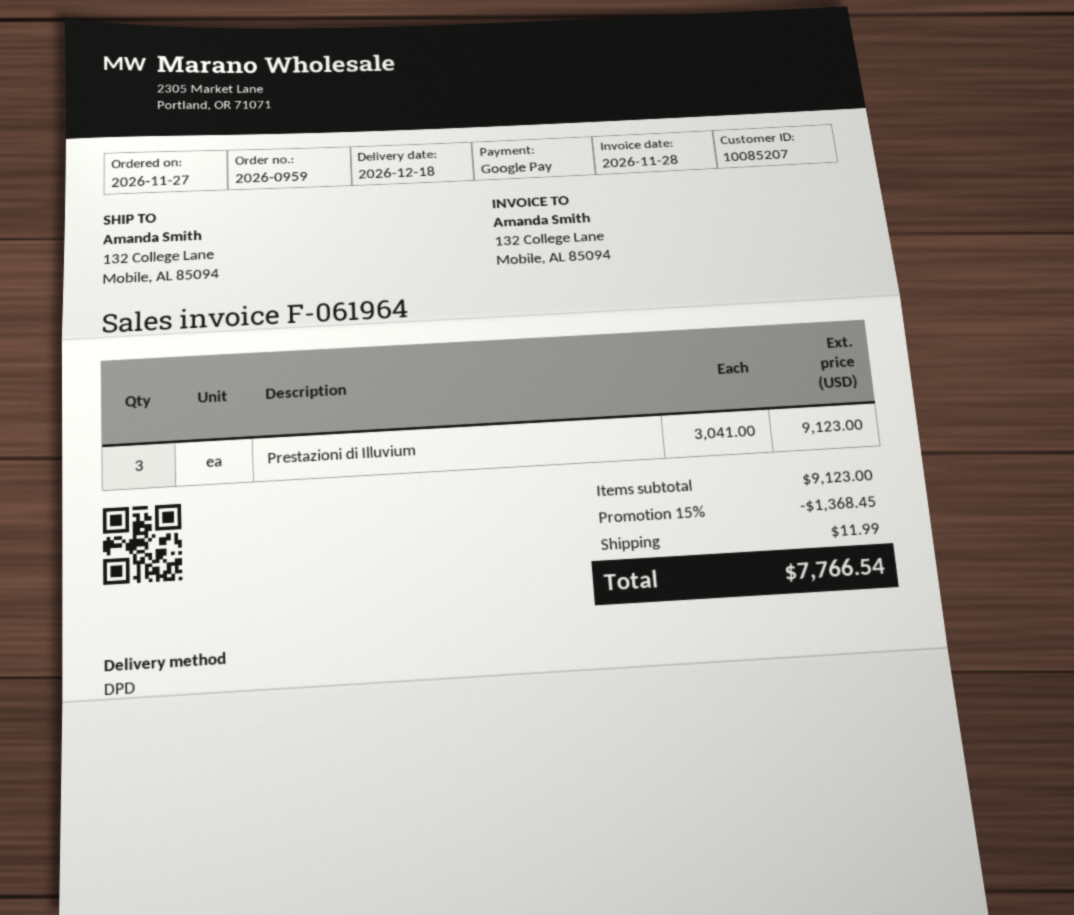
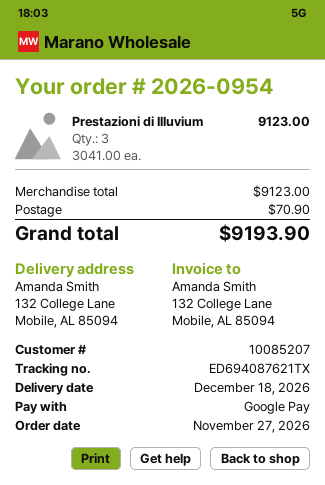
order number: 2026-0959 -> 2026-0954
discount: 15% = 1368.45 -> none
shipping: 11.99 -> 70.90
total: 7766.54 -> 9193.90

